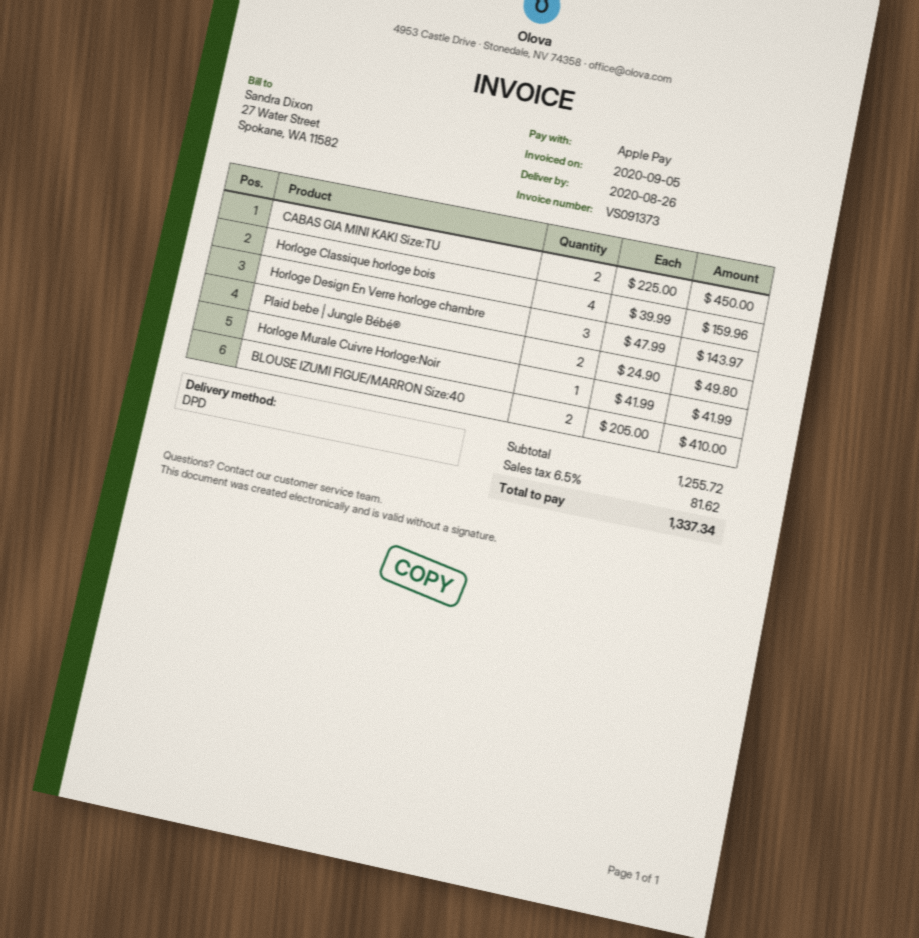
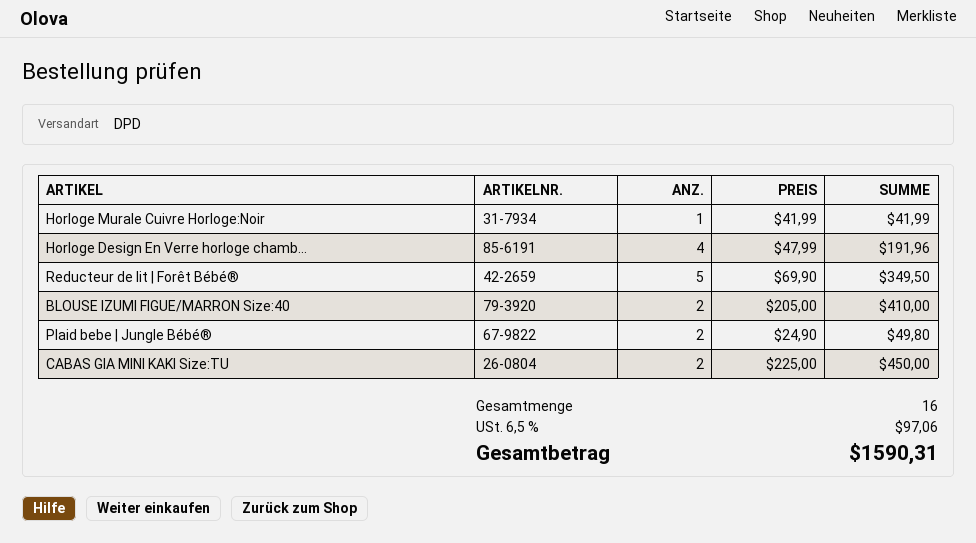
Horloge Classique horloge bois: 4 x 39.99 = 159.96 -> none
Horloge Design En Verre horloge chambre: 3 x 47.99 = 143.97 -> 4 x 47.99 = 191.96
Reducteur de lit | Forêt Bébé®: none -> 5 x 69.90 = 349.50
tax: 6.5% = 81.62 -> 6.5% = 97.06
total: 1337.34 -> 1590.31

